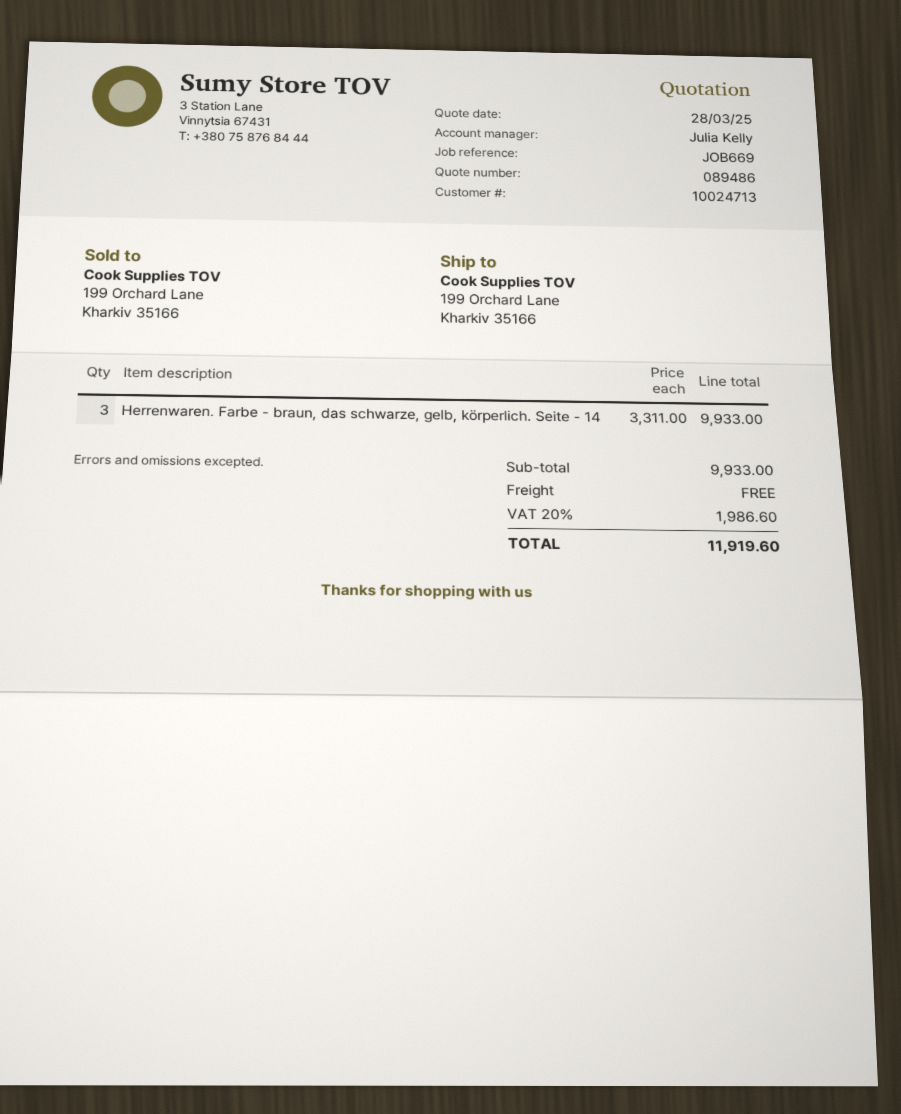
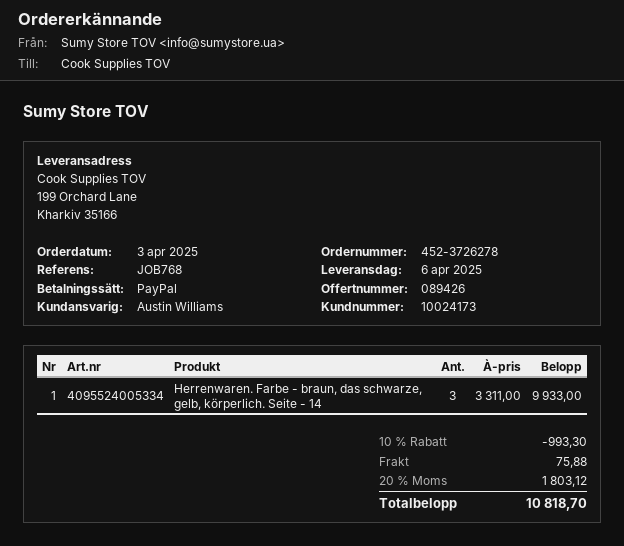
quote number: 089486 -> 089426
customer number: 10024713 -> 10024173
reference: JOB669 -> JOB768
sales rep: Julia Kelly -> Austin Williams
discount: none -> 10% = 993.30
shipping: 0.00 -> 75.88
tax: 20% = 1986.60 -> 20% = 1803.12
total: 11919.60 -> 10818.70

